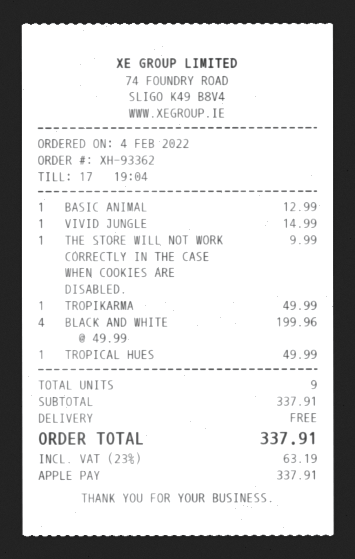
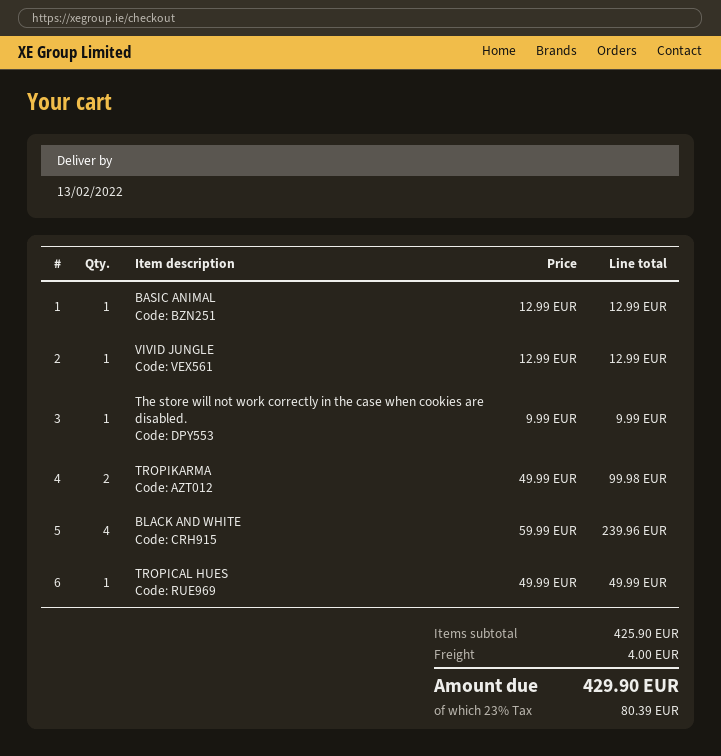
VIVID JUNGLE: 1 x 14.99 = 14.99 -> 1 x 12.99 = 12.99
TROPIKARMA: 1 x 49.99 = 49.99 -> 2 x 49.99 = 99.98
BLACK AND WHITE: 4 x 49.99 = 199.96 -> 4 x 59.99 = 239.96
subtotal: 337.91 -> 425.90
shipping: 0.00 -> 4.00
tax: 23% = 63.19 -> 23% = 80.39
total: 337.91 -> 429.90

